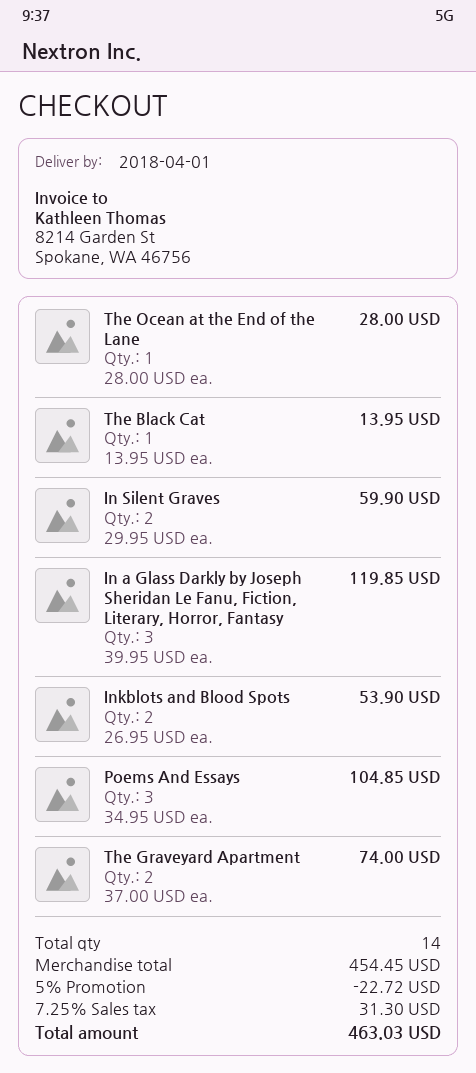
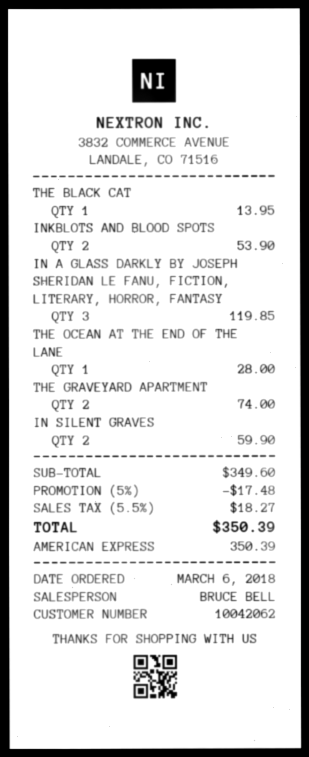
Poems And Essays: 3 for 104.85 -> none
subtotal: 454.45 -> 349.60
discount: 5% = 22.72 -> 5% = 17.48
tax: 7.25% = 31.30 -> 5.5% = 18.27
total: 463.03 -> 350.39

